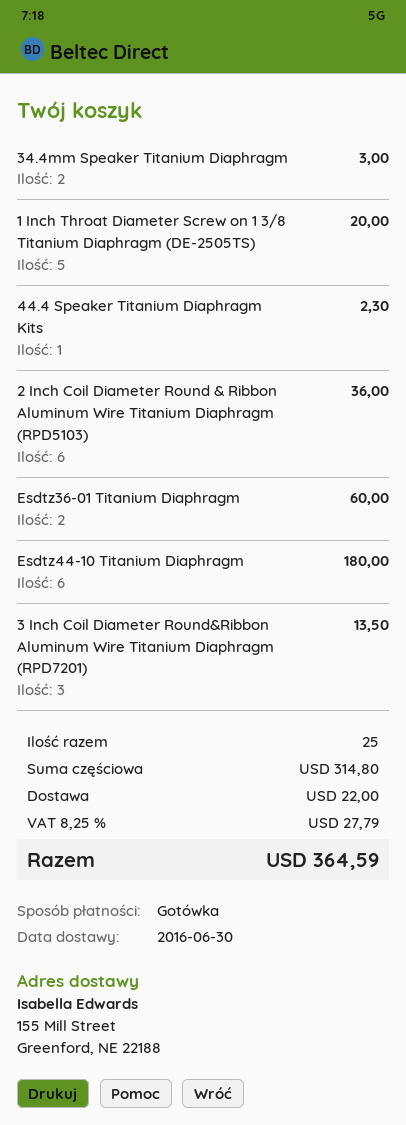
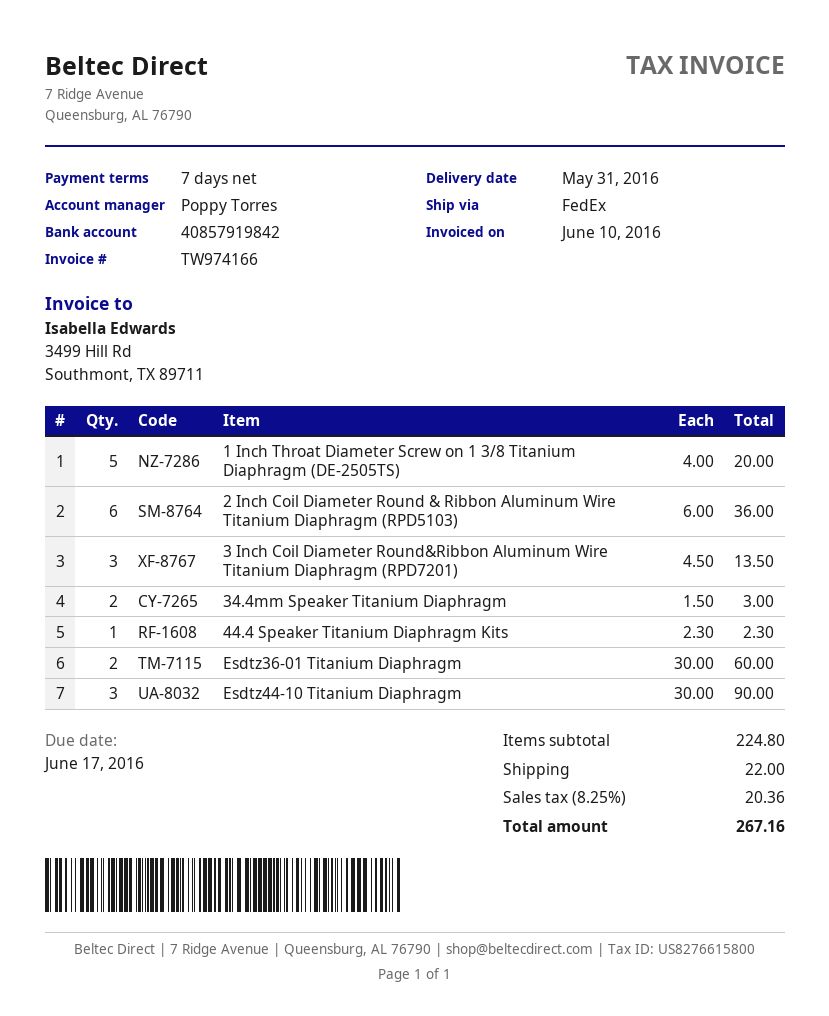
delivery date: 2016-06-30 -> 2016-05-31
Esdtz44-10 Titanium Diaphragm: 6 for 180.00 -> 3 for 90.00
subtotal: 314.80 -> 224.80
tax: 8.25% = 27.79 -> 8.25% = 20.36
total: 364.59 -> 267.16

